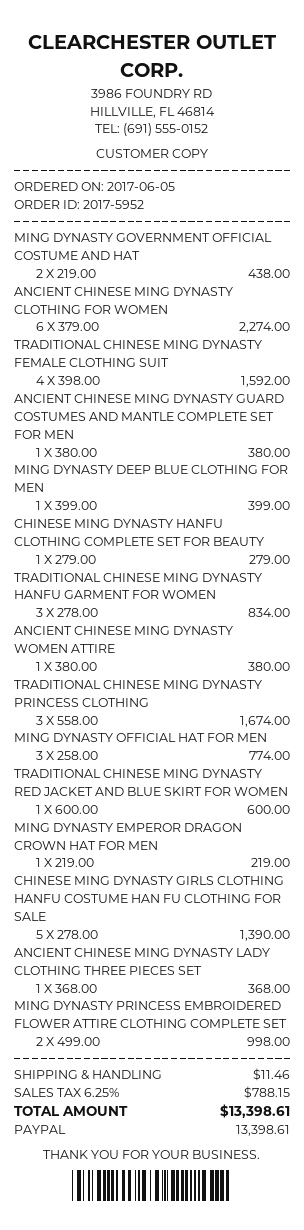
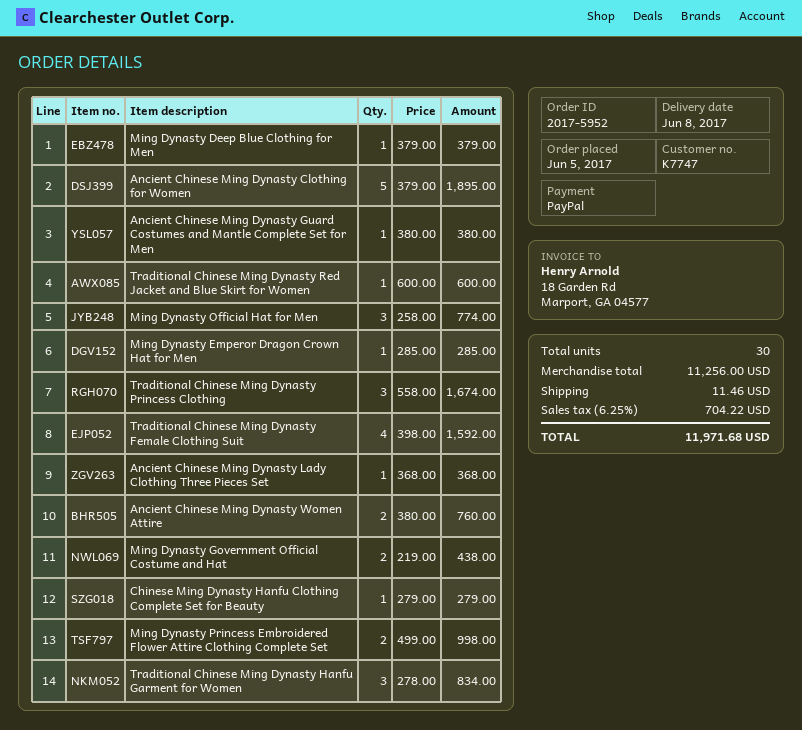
ANCIENT CHINESE MING DYNASTY CLOTHING FOR WOMEN: 6 x 379.00 = 2274.00 -> 5 x 379.00 = 1895.00
MING DYNASTY DEEP BLUE CLOTHING FOR MEN: 1 x 399.00 = 399.00 -> 1 x 379.00 = 379.00
ANCIENT CHINESE MING DYNASTY WOMEN ATTIRE: 1 x 380.00 = 380.00 -> 2 x 380.00 = 760.00
MING DYNASTY EMPEROR DRAGON CROWN HAT FOR MEN: 1 x 219.00 = 219.00 -> 1 x 285.00 = 285.00
CHINESE MING DYNASTY GIRLS CLOTHING HANFU COSTUME HAN FU CLOTHING FOR SALE: 5 x 278.00 = 1390.00 -> none
tax: 6.25% = 788.15 -> 6.25% = 704.22
total: 13398.61 -> 11971.68

